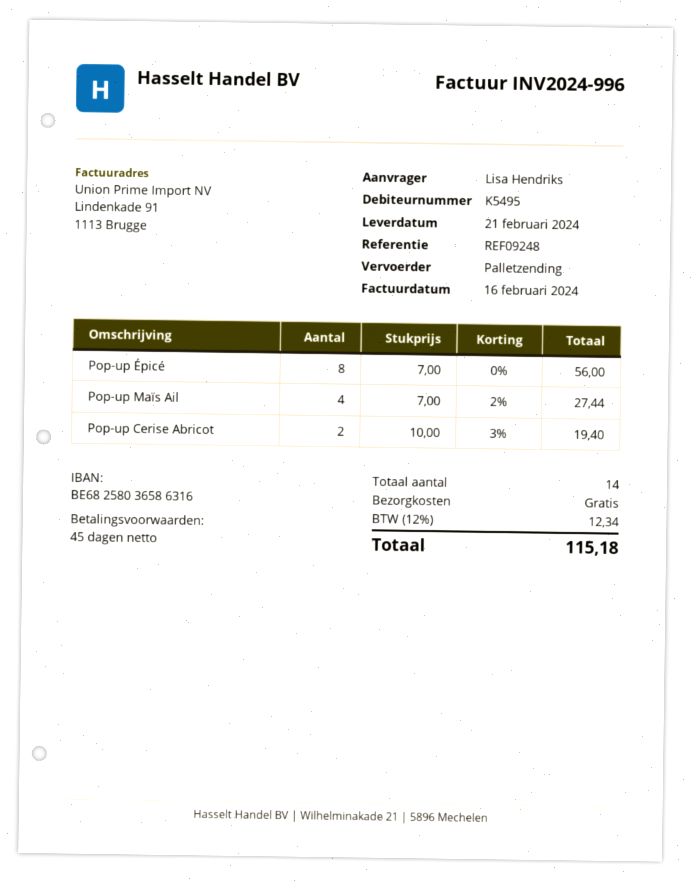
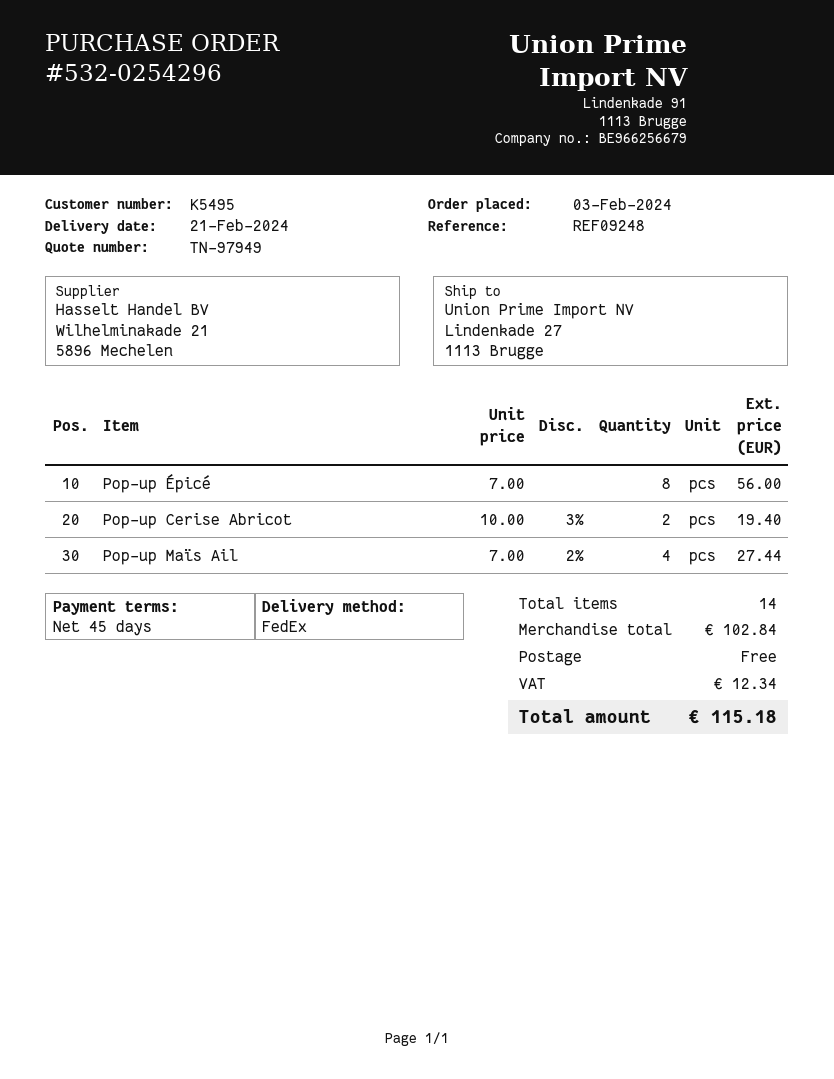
shipping method: pallet freight -> FedEx

